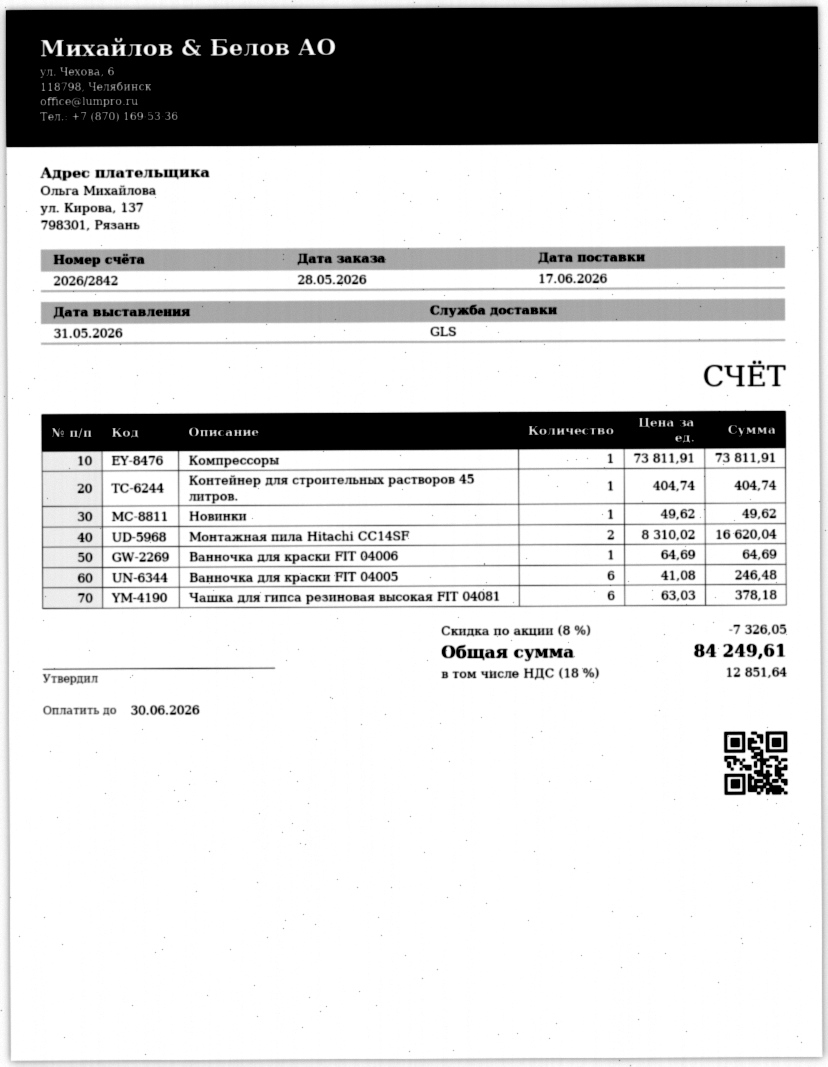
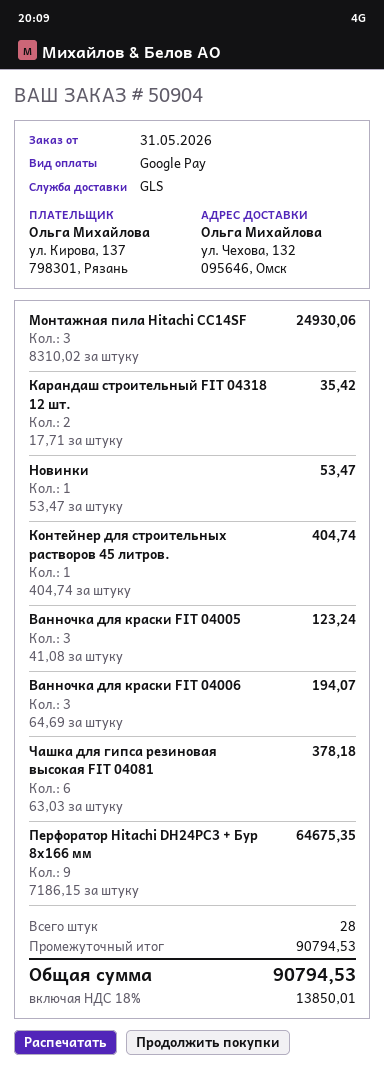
order date: 2026-05-28 -> 2026-05-31
Компрессоры: 1 x 73811.91 = 73811.91 -> none
Новинки: 1 x 49.62 = 49.62 -> 1 x 53.47 = 53.47
Монтажная пила Hitachi CC14SF: 2 x 8310.02 = 16620.04 -> 3 x 8310.02 = 24930.06
Ванночка для краски FIT 04006: 1 x 64.69 = 64.69 -> 3 x 64.69 = 194.07
Ванночка для краски FIT 04005: 6 x 41.08 = 246.48 -> 3 x 41.08 = 123.24
Карандаш строительный FIT 04318 12 шт.: none -> 2 x 17.71 = 35.42
Перфоратор Hitachi DH24PC3 + Бур 8х166 мм: none -> 9 x 7186.15 = 64675.35
discount: 8% = 7326.05 -> none
tax: 18% = 12851.64 -> 18% = 13850.01
total: 84249.61 -> 90794.53

